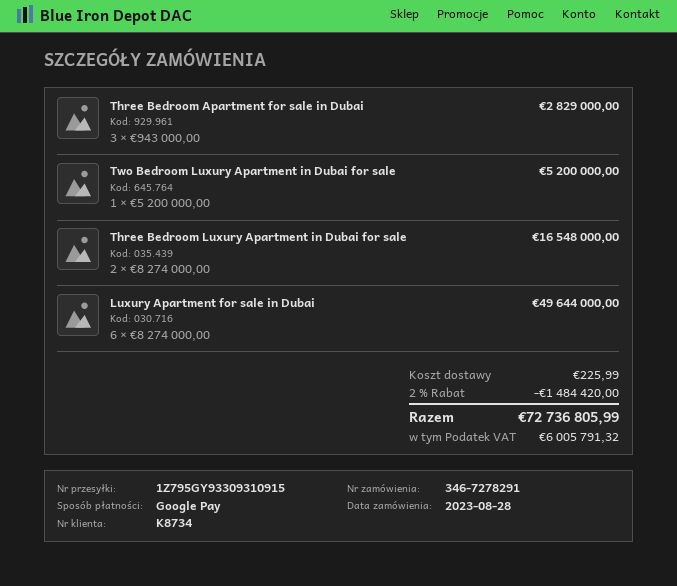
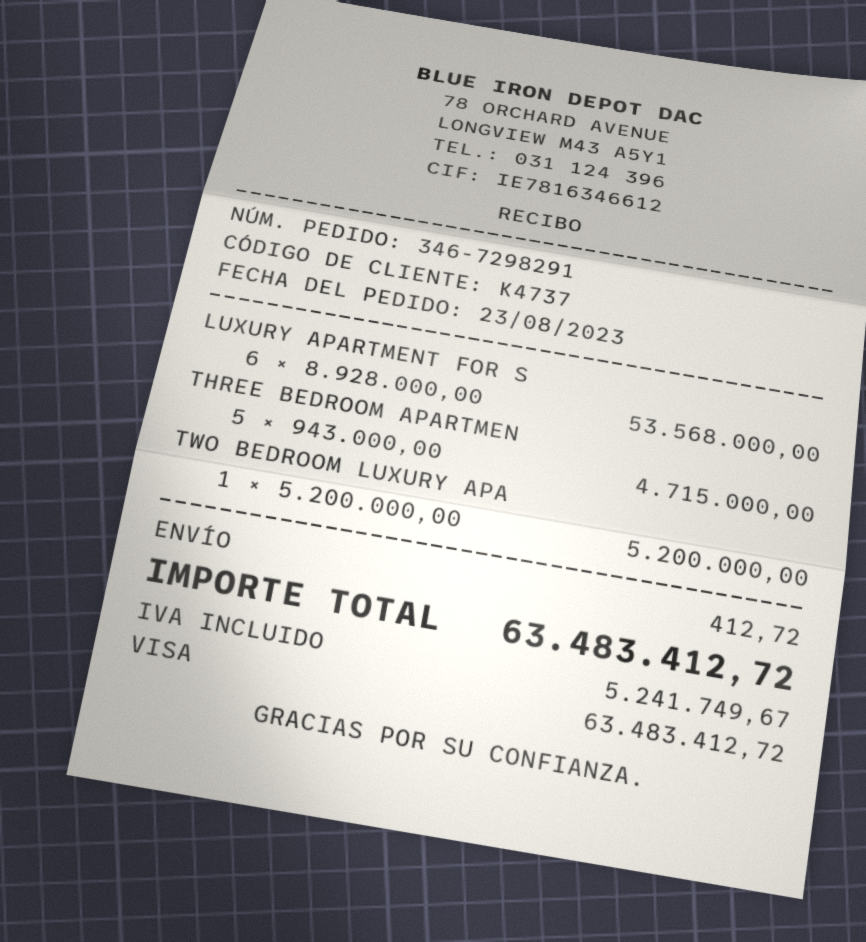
order number: 346-7278291 -> 346-7298291
order date: 2023-08-28 -> 2023-08-23
customer number: K8734 -> K4737
payment method: Google Pay -> Visa
Three Bedroom Apartment for sale in Dubai: 3 x 943000.00 = 2829000.00 -> 5 x 943000.00 = 4715000.00
Three Bedroom Luxury Apartment in Dubai for sale: 2 x 8274000.00 = 16548000.00 -> none
Luxury Apartment for sale in Dubai: 6 x 8274000.00 = 49644000.00 -> 6 x 8928000.00 = 53568000.00
discount: 2% = 1484420.00 -> none
shipping: 225.99 -> 412.72
tax: 6005791.32 -> 5241749.67
total: 72736805.99 -> 63483412.72

